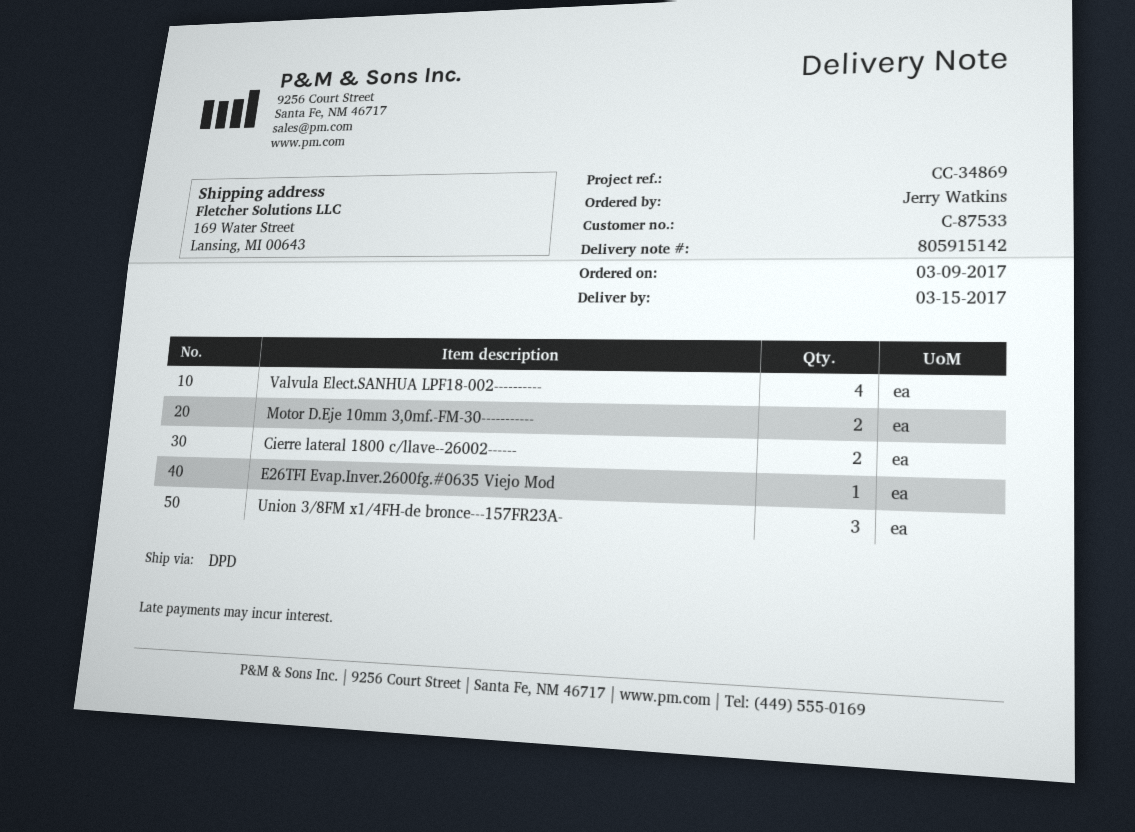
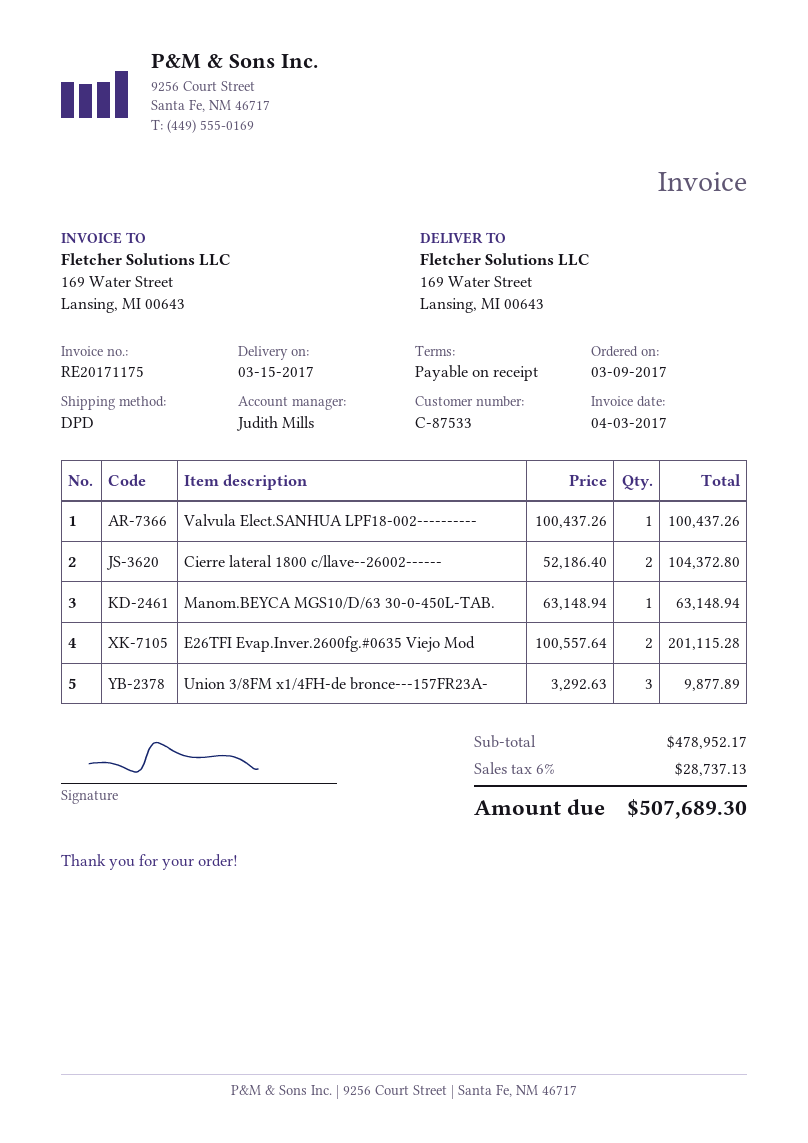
Valvula Elect.SANHUA LPF18-002----------: 4 -> 1
Motor D.Eje 10mm 3,0mf.-FM-30-----------: 2 -> none
E26TFI Evap.Inver.2600fg.#0635 Viejo Mod: 1 -> 2
Manom.BEYCA MGS10/D/63 30-0-450L-TAB.: none -> 1

